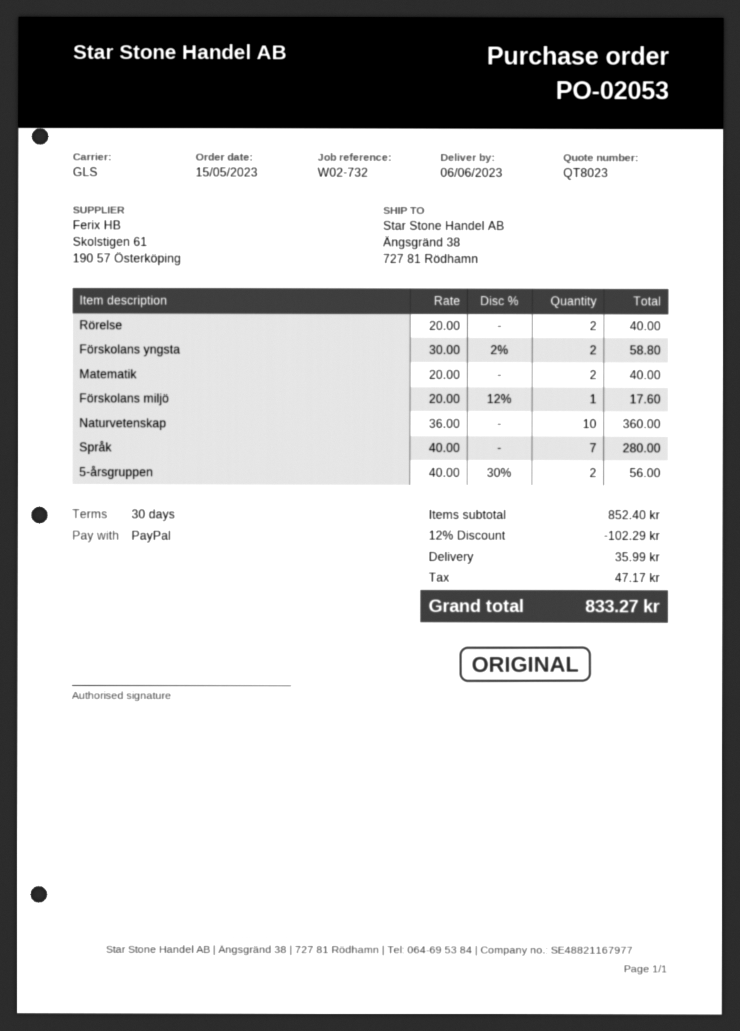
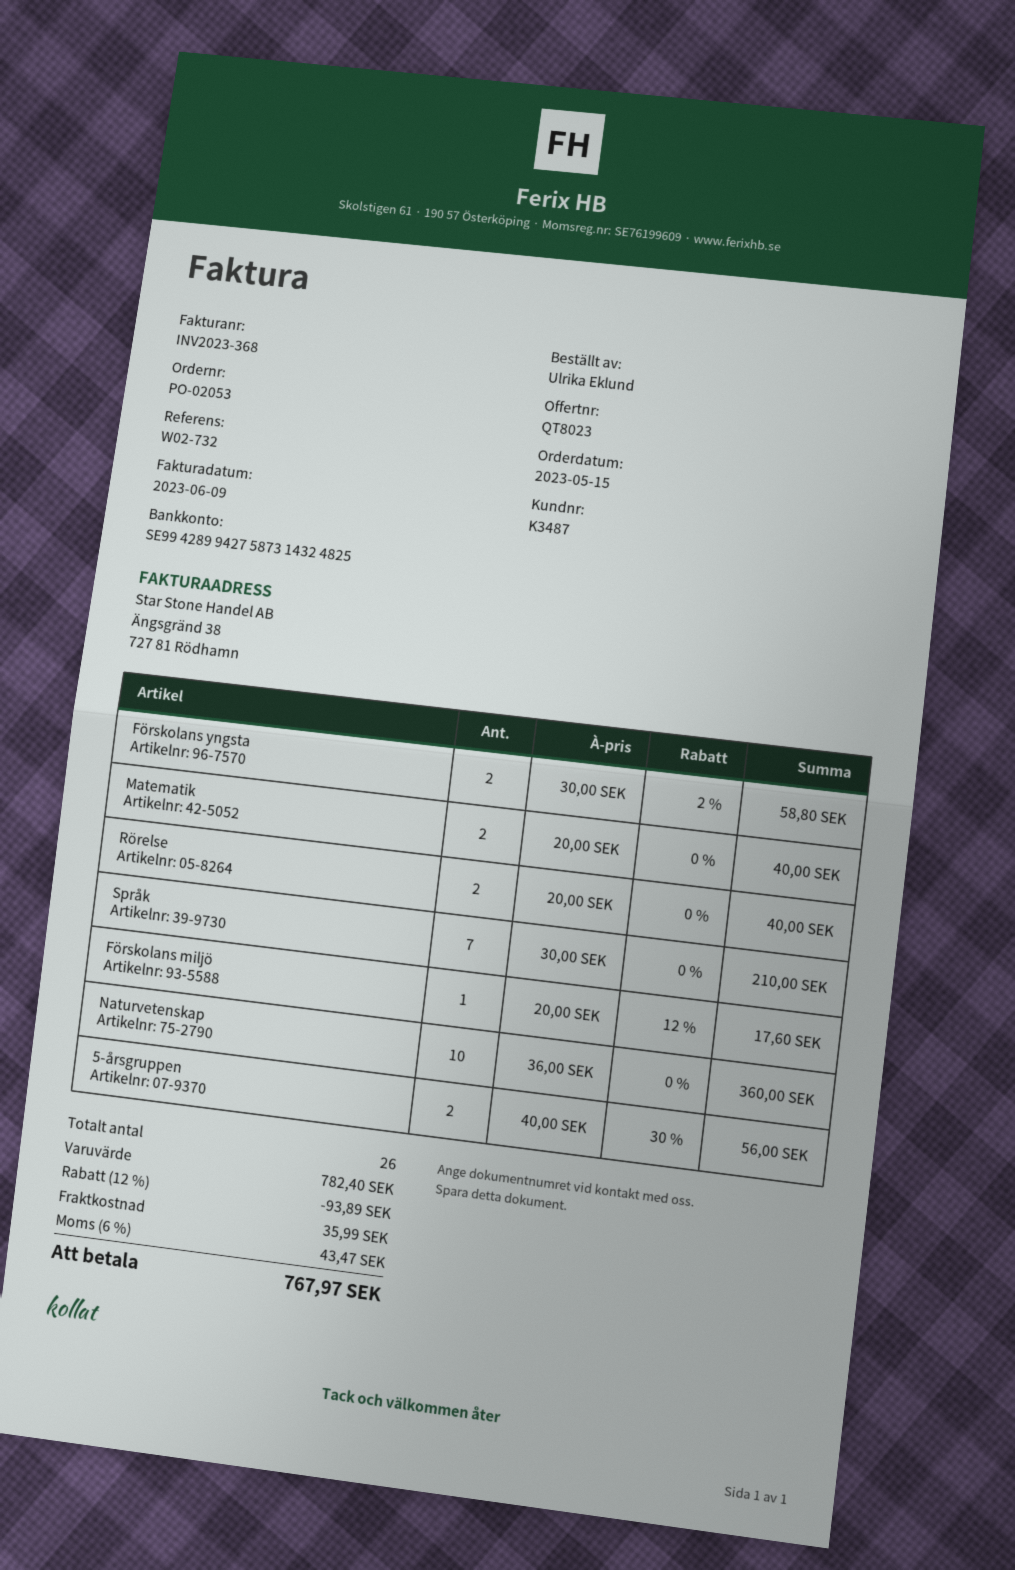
Språk: 7 x 40.00 = 280.00 -> 7 x 30.00 = 210.00
subtotal: 852.40 -> 782.40
discount: 12% = 102.29 -> 12% = 93.89
tax: 47.17 -> 43.47
total: 833.27 -> 767.97

